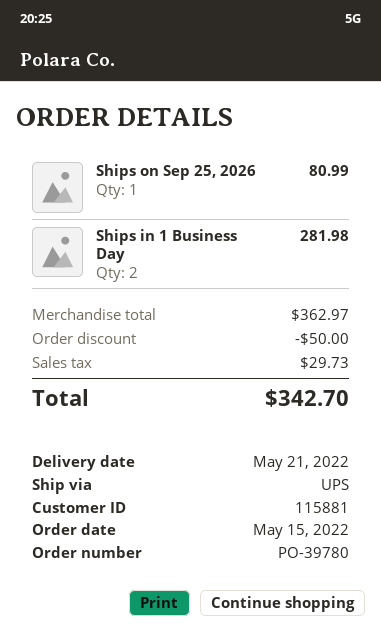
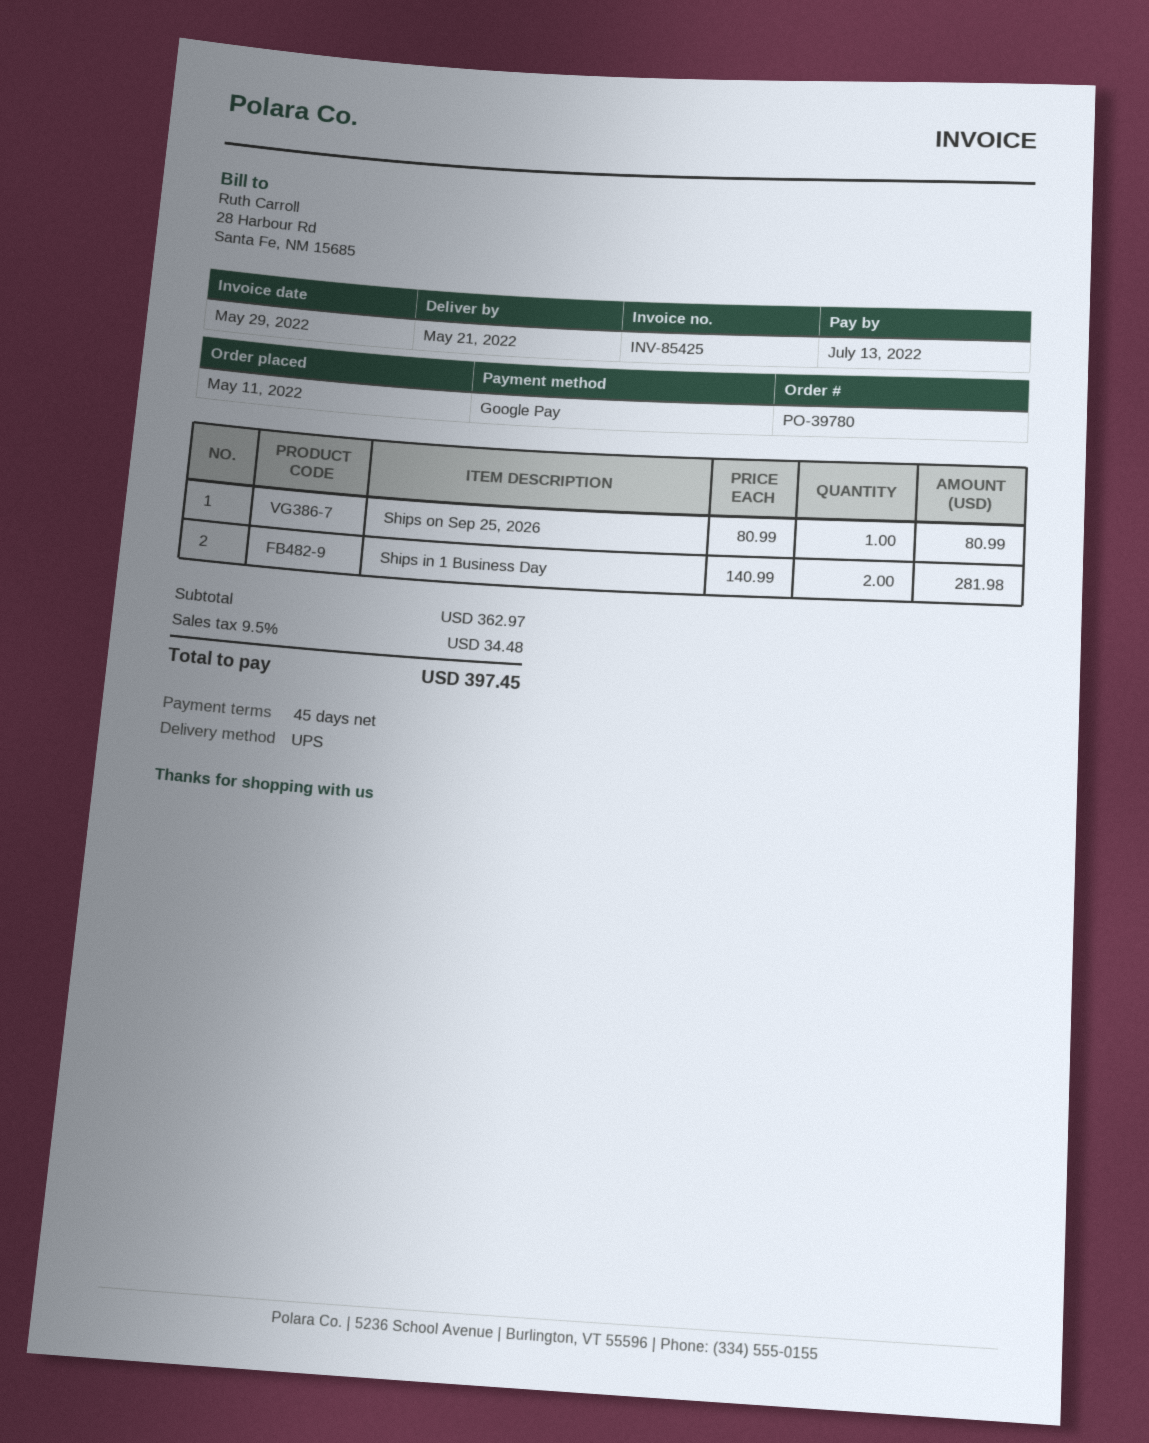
order date: 2022-05-15 -> 2022-05-11
discount: 50.00 -> none
tax: 29.73 -> 34.48
total: 342.70 -> 397.45

